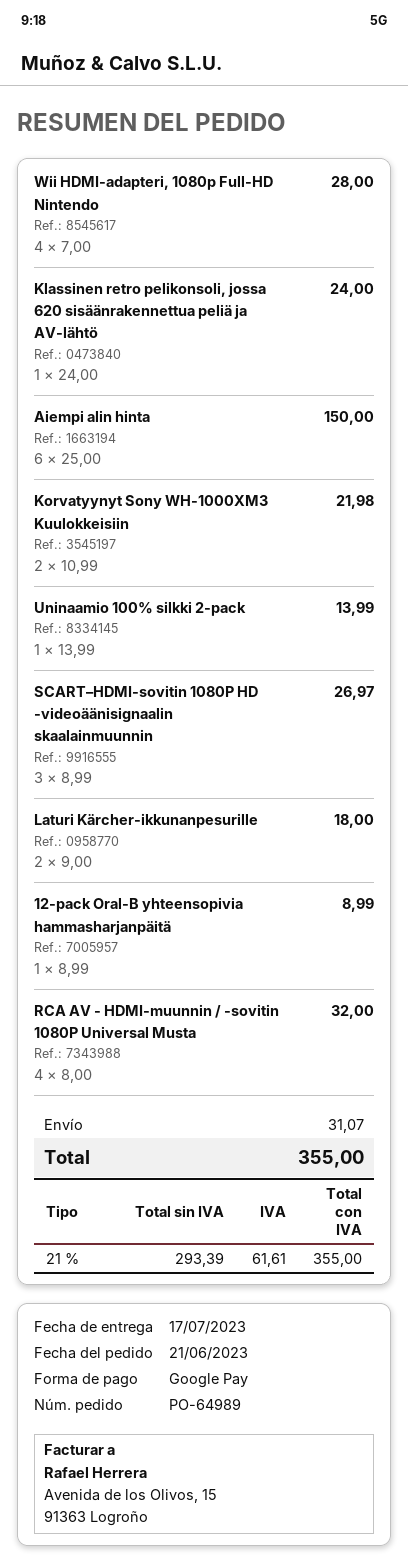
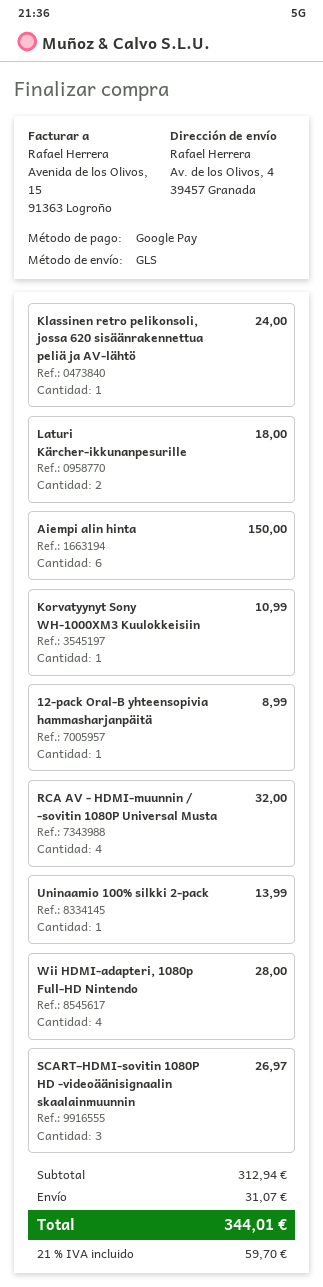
Korvatyynyt Sony WH-1000XM3 Kuulokkeisiin: 2 for 21.98 -> 1 for 10.99
tax: 21% = 61.61 -> 21% = 59.70
total: 355.00 -> 344.01

